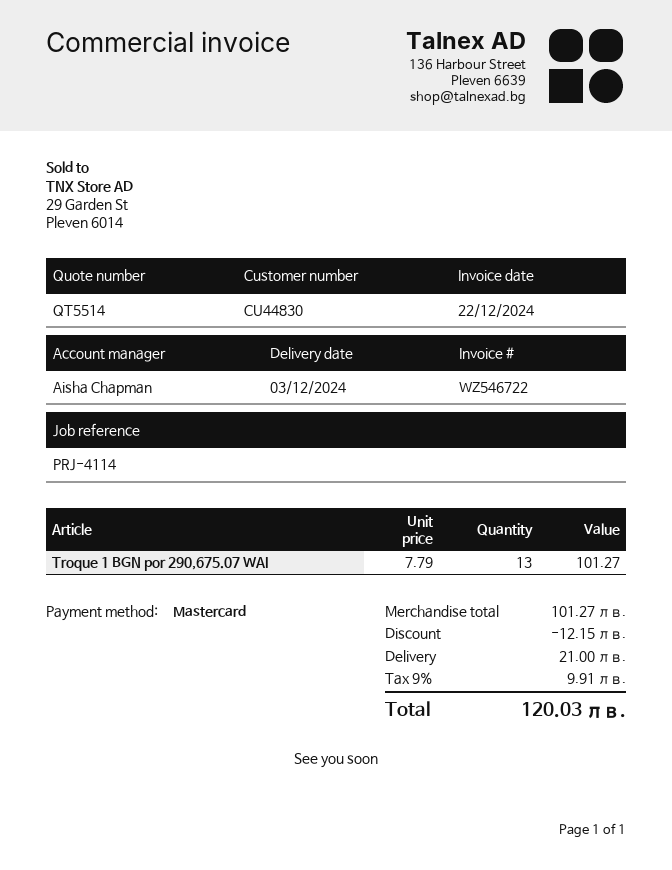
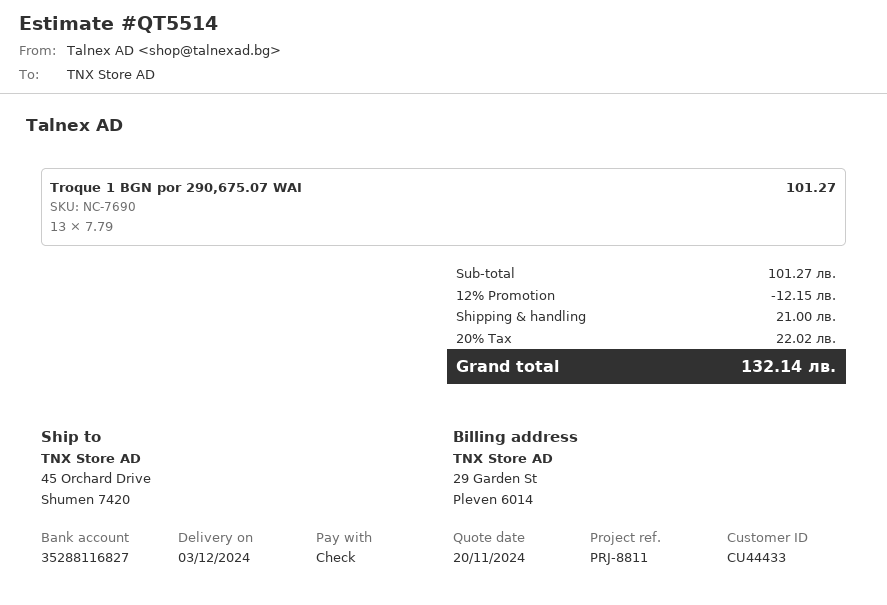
customer number: CU44830 -> CU44433
reference: PRJ-4114 -> PRJ-8811
payment method: Mastercard -> cheque
tax: 9% = 9.91 -> 20% = 22.02
total: 120.03 -> 132.14

